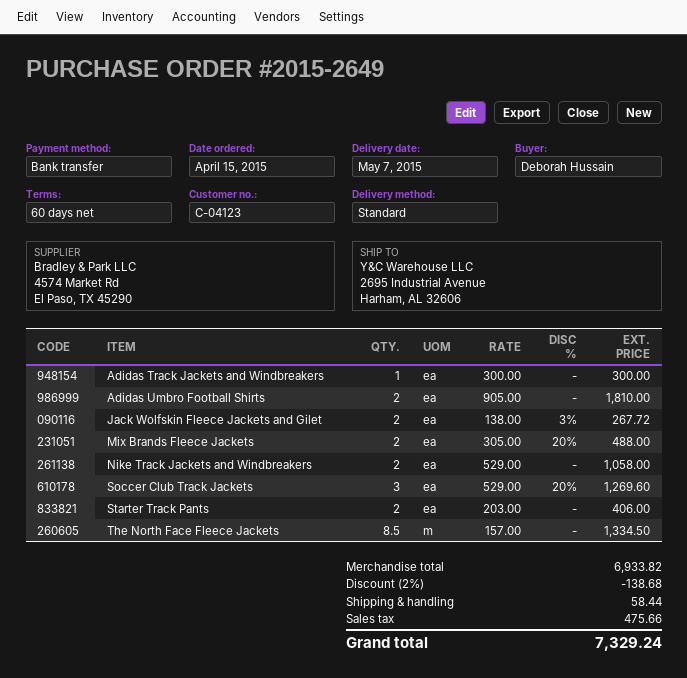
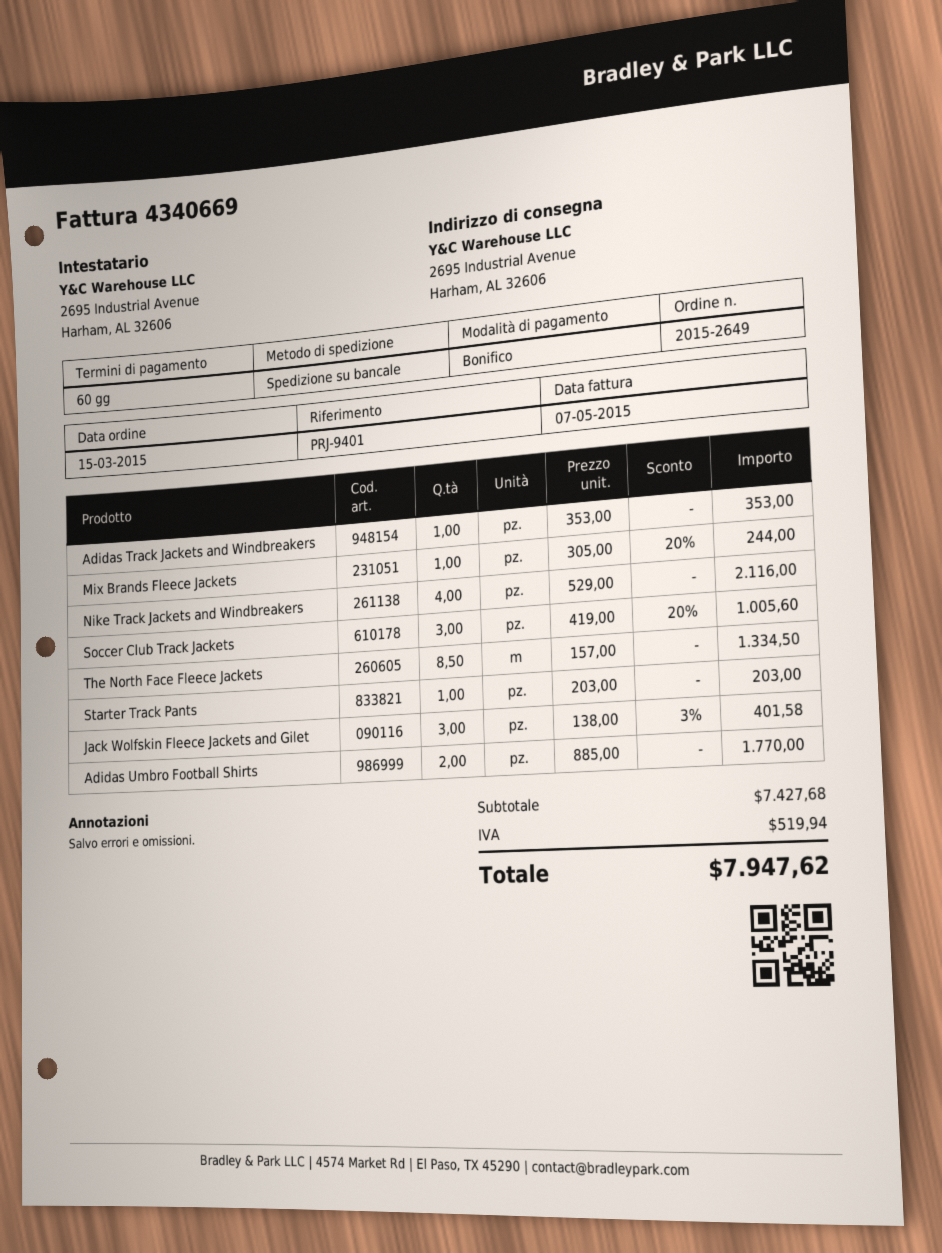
order date: 2015-04-15 -> 2015-03-15
shipping method: standard -> pallet freight
Adidas Track Jackets and Windbreakers: 1 x 300.00 = 300.00 -> 1 x 353.00 = 353.00
Adidas Umbro Football Shirts: 2 x 905.00 = 1810.00 -> 2 x 885.00 = 1770.00
Jack Wolfskin Fleece Jackets and Gilet: 2 x 138.00 - 3% = 267.72 -> 3 x 138.00 - 3% = 401.58
Mix Brands Fleece Jackets: 2 x 305.00 - 20% = 488.00 -> 1 x 305.00 - 20% = 244.00
Nike Track Jackets and Windbreakers: 2 x 529.00 = 1058.00 -> 4 x 529.00 = 2116.00
Soccer Club Track Jackets: 3 x 529.00 - 20% = 1269.60 -> 3 x 419.00 - 20% = 1005.60
Starter Track Pants: 2 x 203.00 = 406.00 -> 1 x 203.00 = 203.00
subtotal: 6933.82 -> 7427.68
discount: 2% = 138.68 -> none
shipping: 58.44 -> none
tax: 475.66 -> 519.94
total: 7329.24 -> 7947.62

